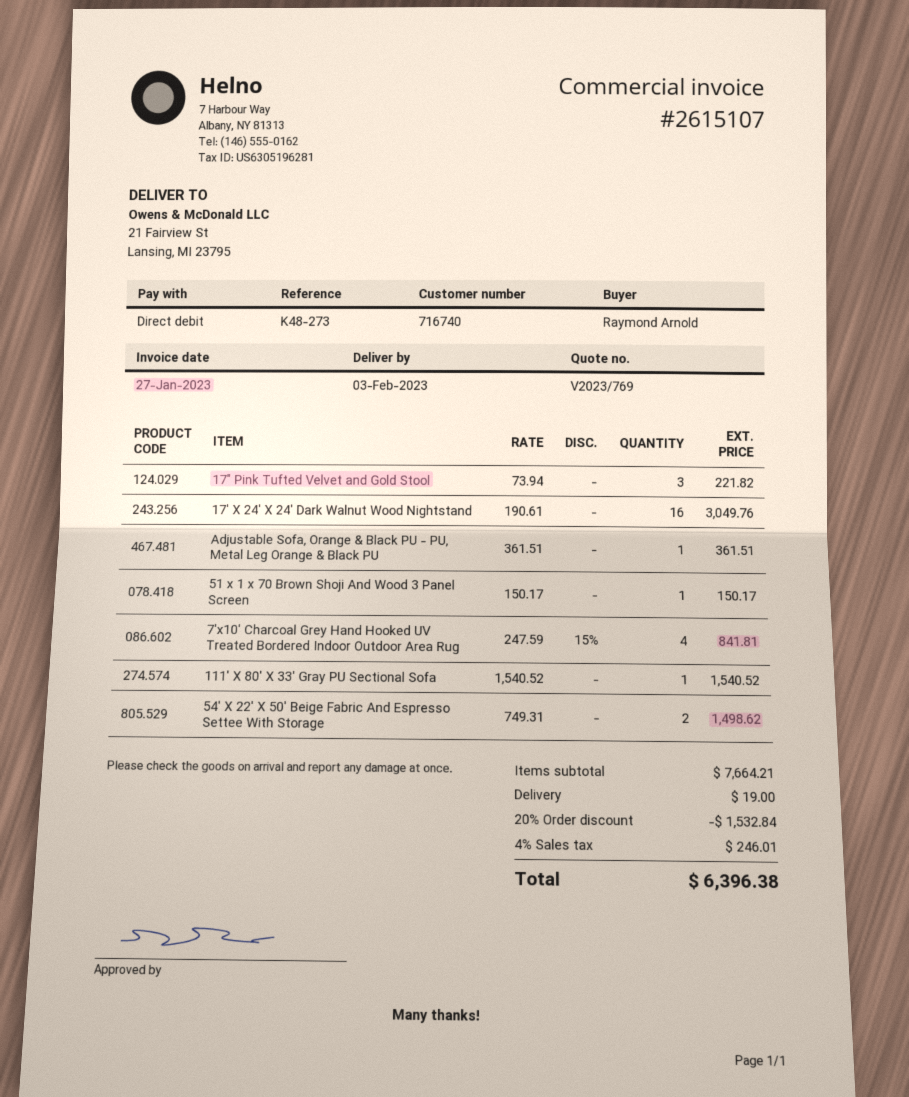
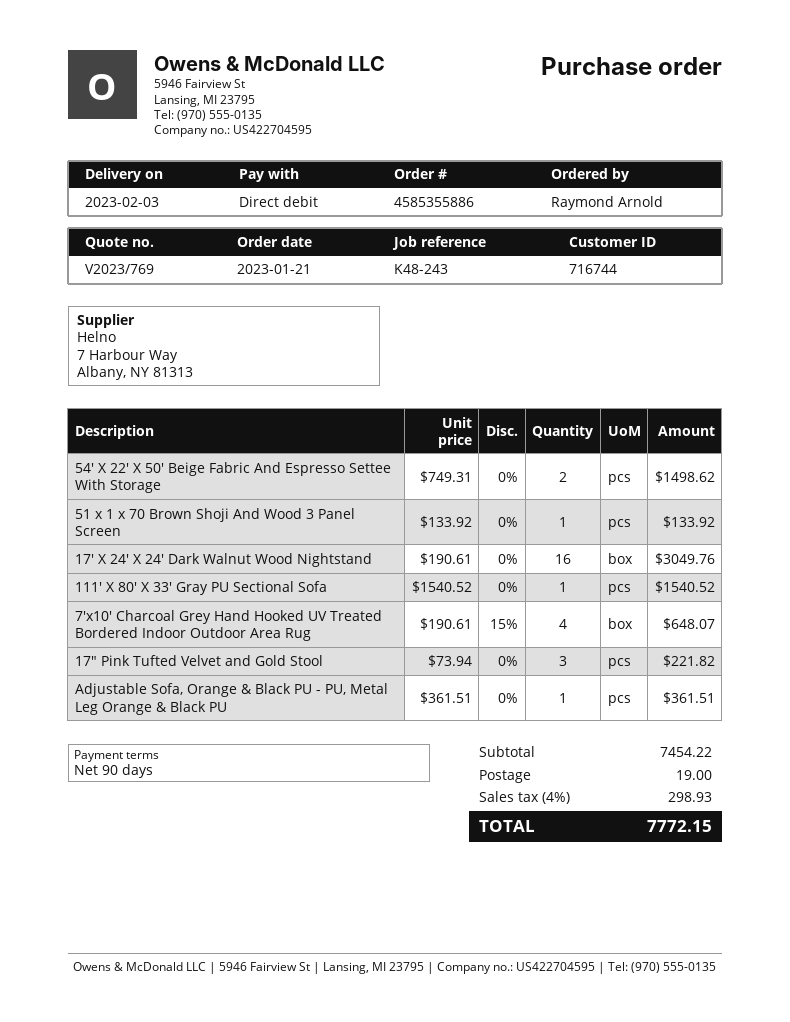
customer number: 716740 -> 716744
reference: K48-273 -> K48-243
51 x 1 x 70 Brown Shoji And Wood 3 Panel Screen: 1 x 150.17 = 150.17 -> 1 x 133.92 = 133.92
7'x10' Charcoal Grey Hand Hooked UV Treated Bordered Indoor Outdoor Area Rug: 4 x 247.59 - 15% = 841.81 -> 4 x 190.61 - 15% = 648.07
subtotal: 7664.21 -> 7454.22
discount: 20% = 1532.84 -> none
tax: 4% = 246.01 -> 4% = 298.93
total: 6396.38 -> 7772.15

